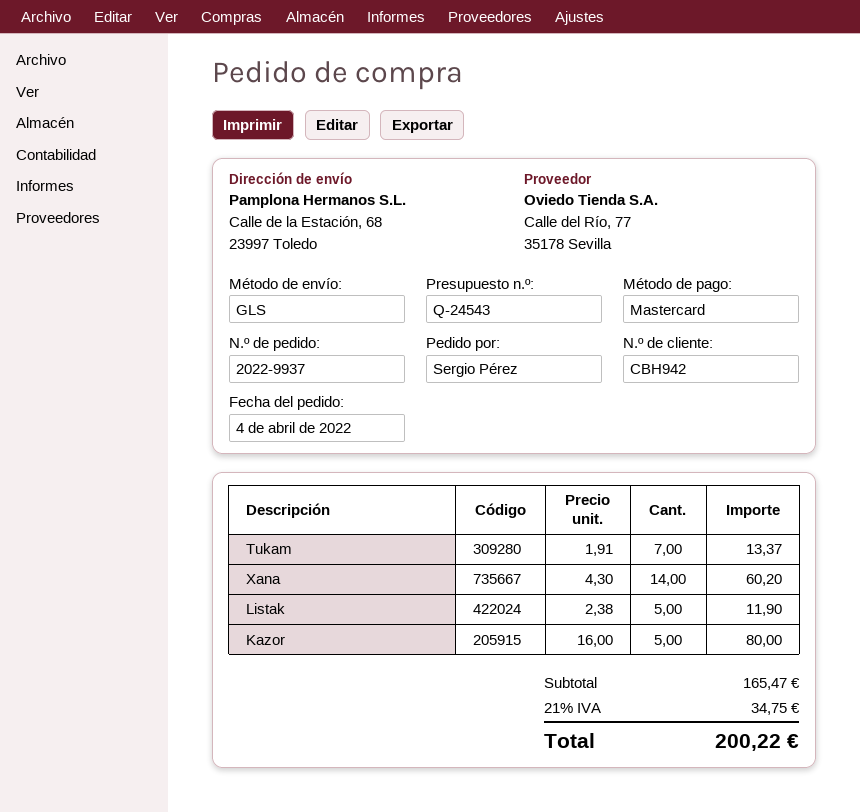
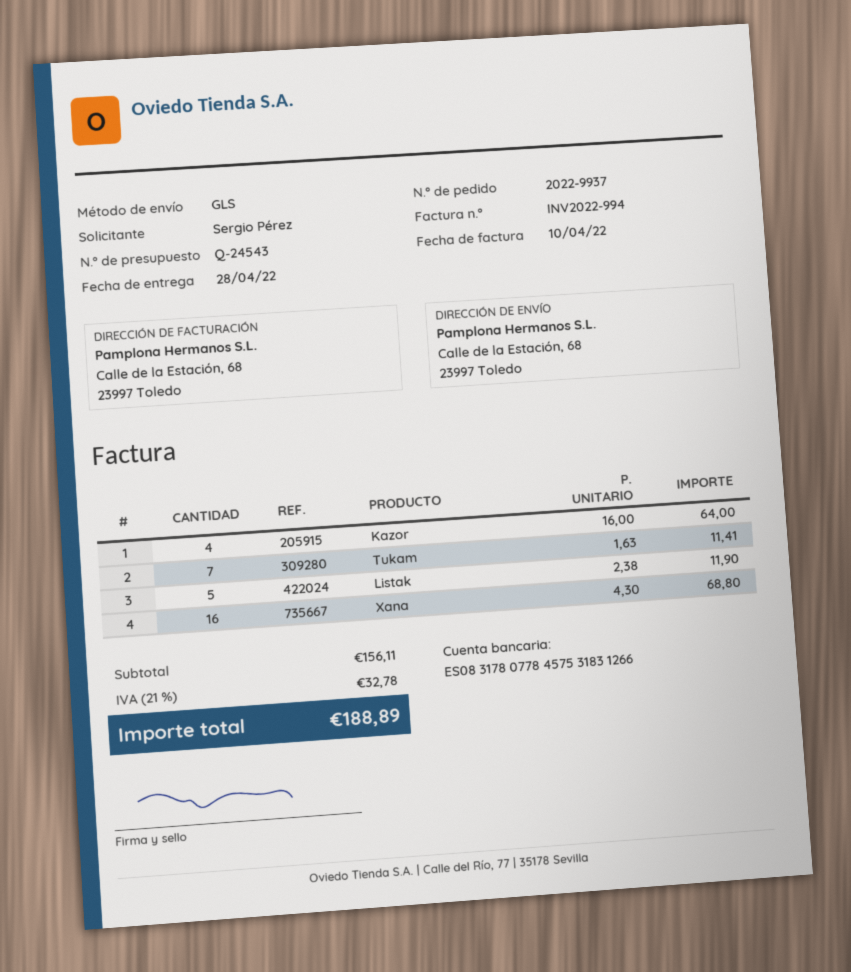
Tukam: 7 x 1.91 = 13.37 -> 7 x 1.63 = 11.41
Xana: 14 x 4.30 = 60.20 -> 16 x 4.30 = 68.80
Kazor: 5 x 16.00 = 80.00 -> 4 x 16.00 = 64.00
subtotal: 165.47 -> 156.11
tax: 21% = 34.75 -> 21% = 32.78
total: 200.22 -> 188.89

